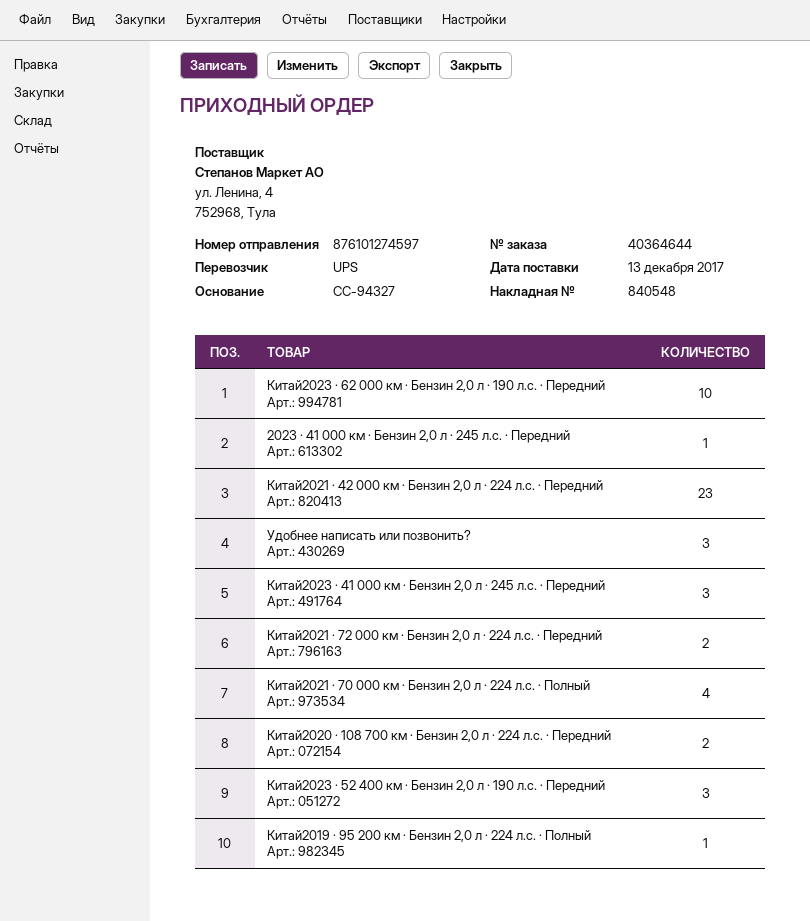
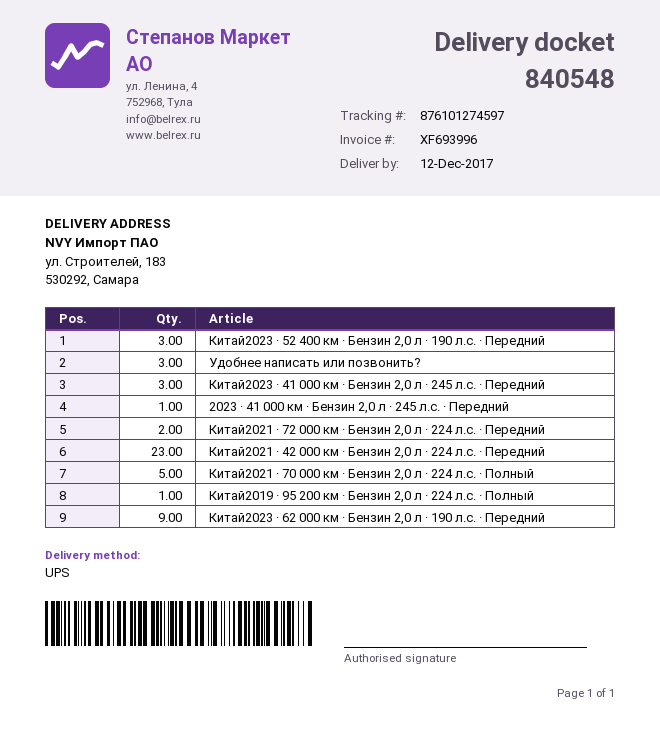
delivery date: 2017-12-13 -> 2017-12-12
Китай2023 · 62 000 км · Бензин 2,0 л · 190 л.с. · Передний: 10 -> 9
Китай2021 · 70 000 км · Бензин 2,0 л · 224 л.с. · Полный: 4 -> 5
Китай2020 · 108 700 км · Бензин 2,0 л · 224 л.с. · Передний: 2 -> none

